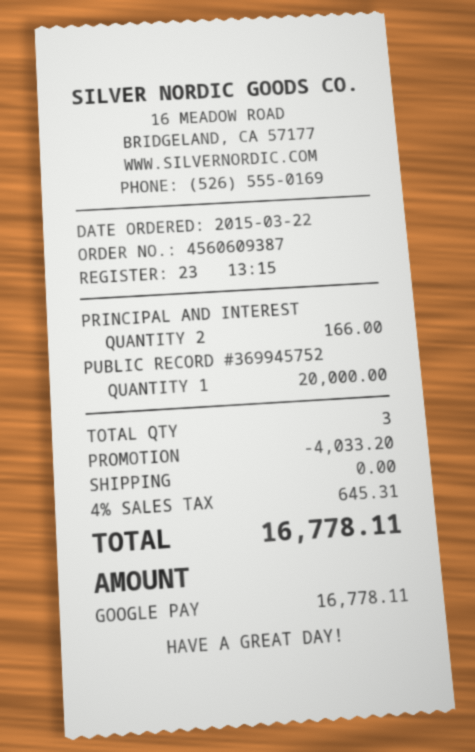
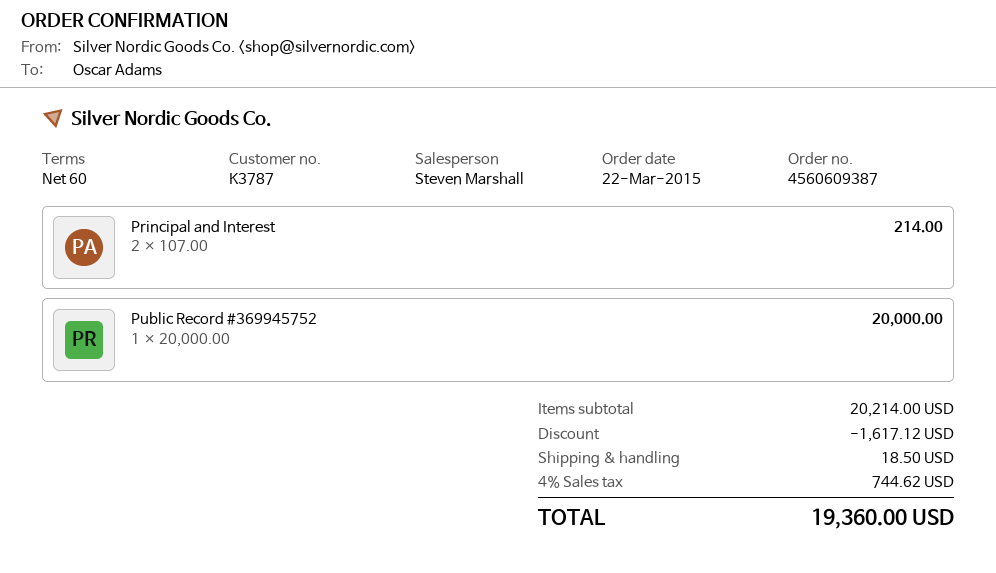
PRINCIPAL AND INTEREST: 2 for 166.00 -> 2 for 214.00
discount: 4033.20 -> 1617.12
shipping: 0.00 -> 18.50
tax: 4% = 645.31 -> 4% = 744.62
total: 16778.11 -> 19360.00

